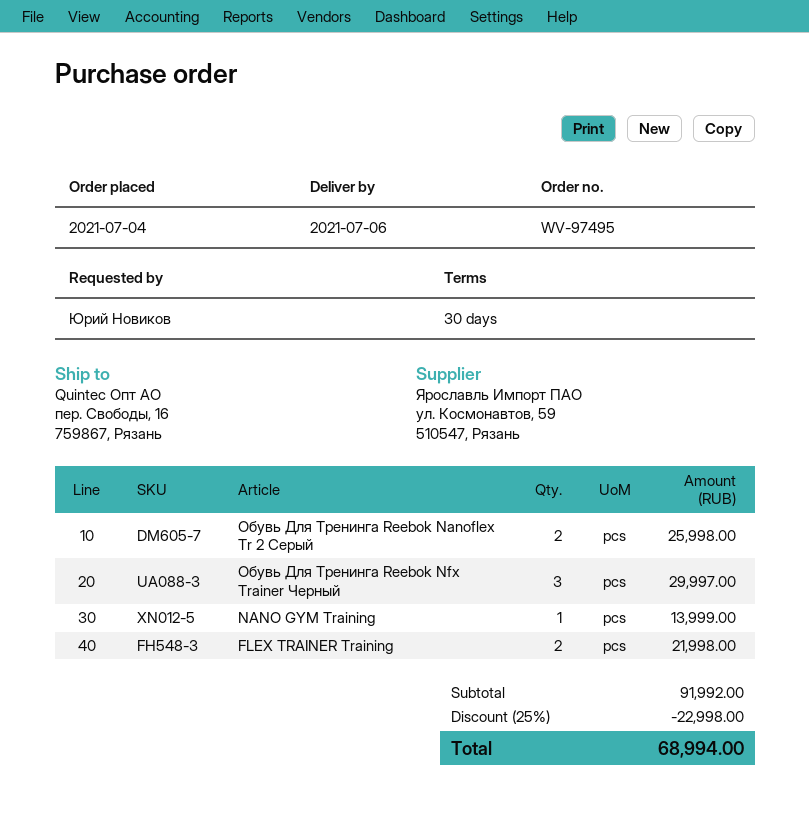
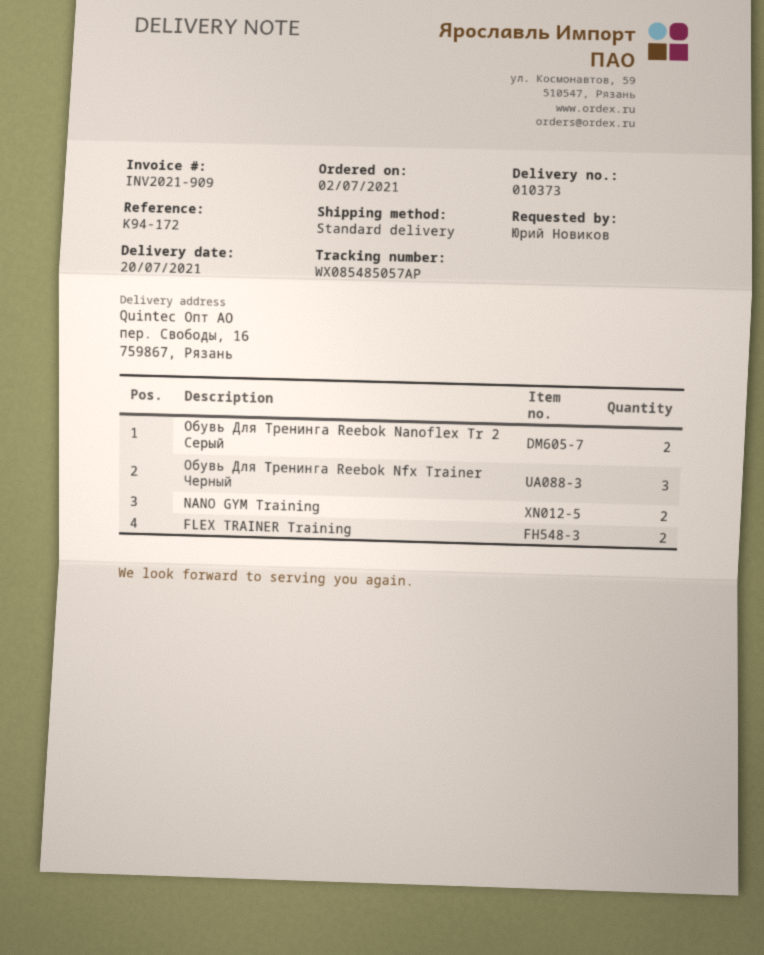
order date: 2021-07-04 -> 2021-07-02
delivery date: 2021-07-06 -> 2021-07-20
NANO GYM Training: 1 -> 2

